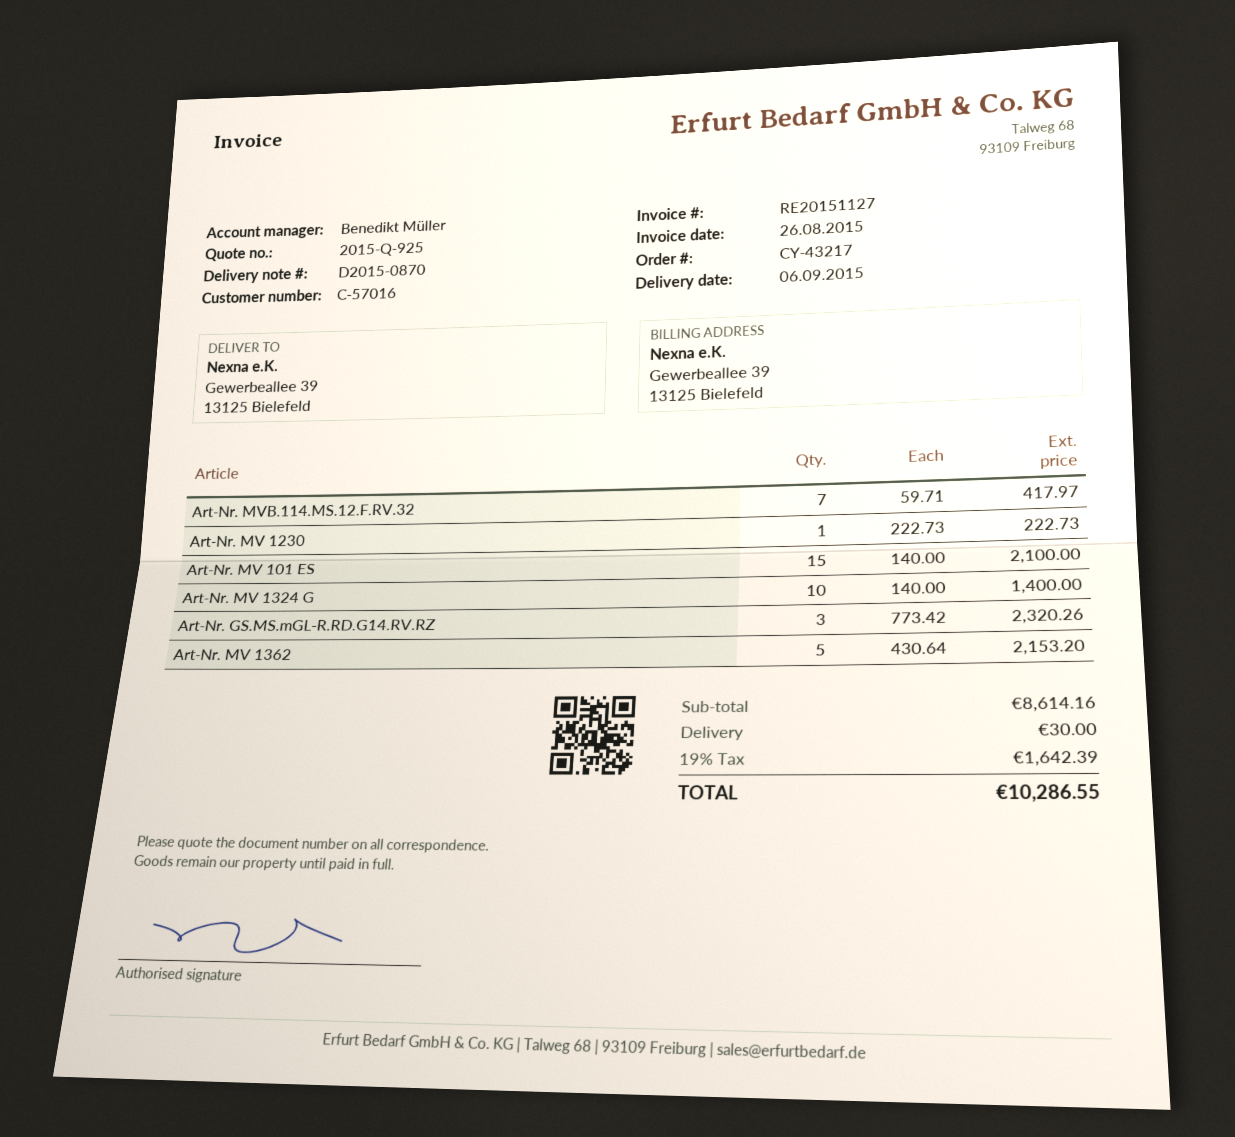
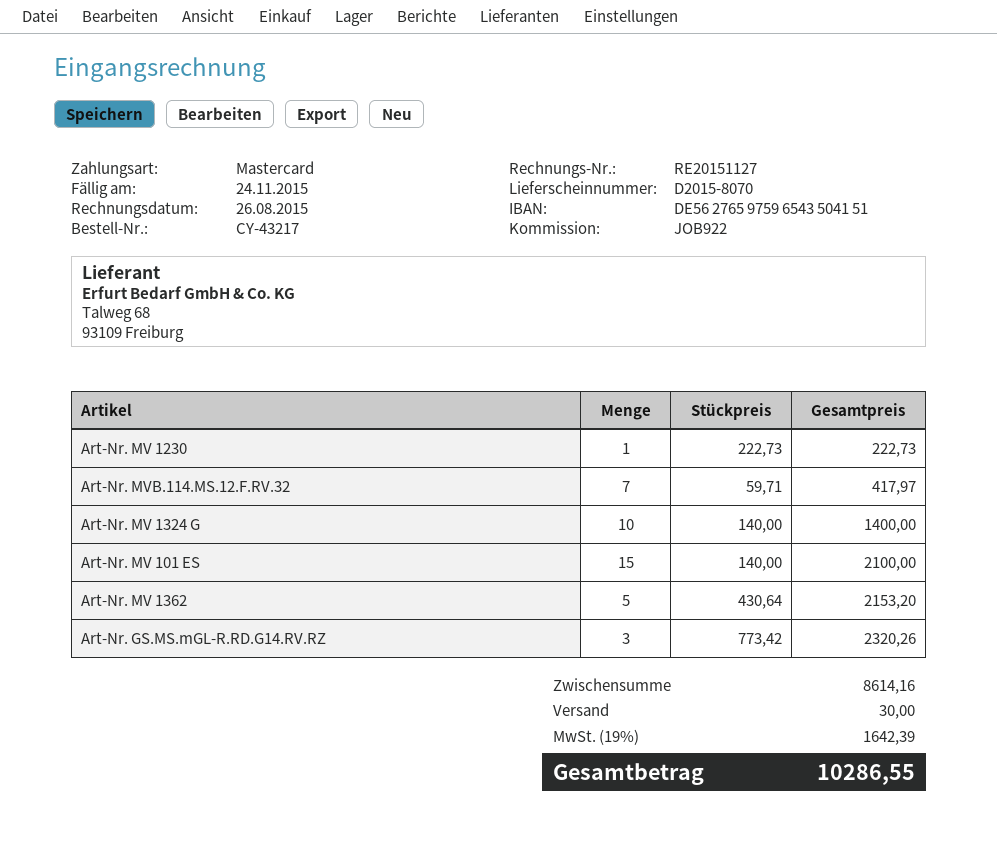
delivery note number: D2015-0870 -> D2015-8070

